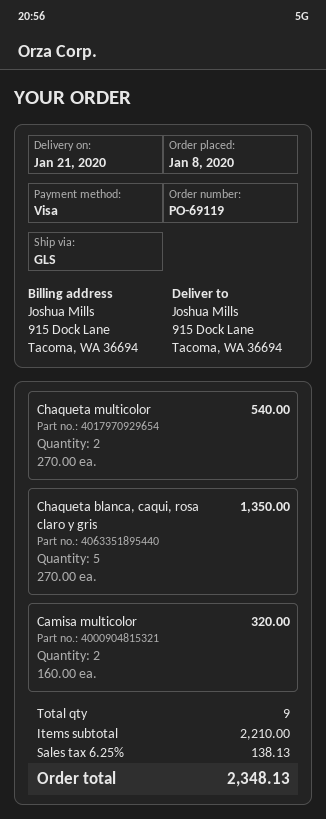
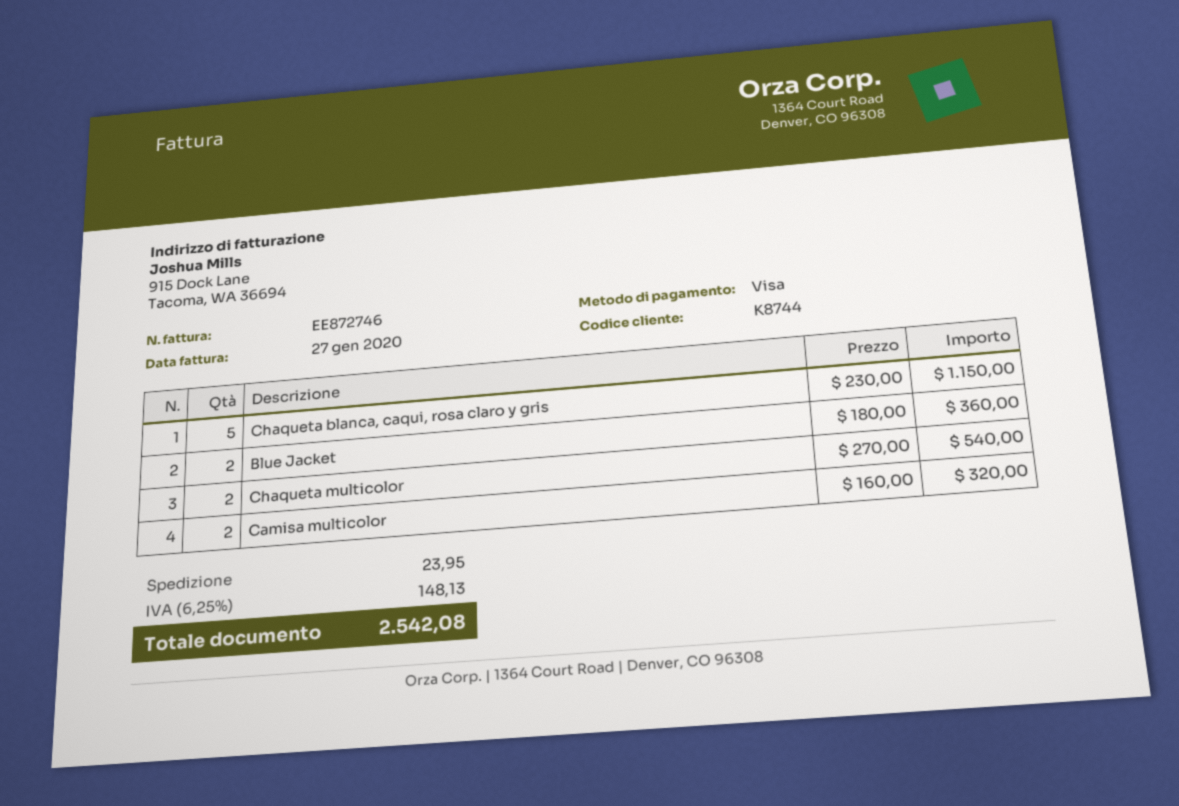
Chaqueta blanca, caqui, rosa claro y gris: 5 x 270.00 = 1350.00 -> 5 x 230.00 = 1150.00
Blue Jacket: none -> 2 x 180.00 = 360.00
shipping: none -> 23.95
tax: 6.25% = 138.13 -> 6.25% = 148.13
total: 2348.13 -> 2542.08

